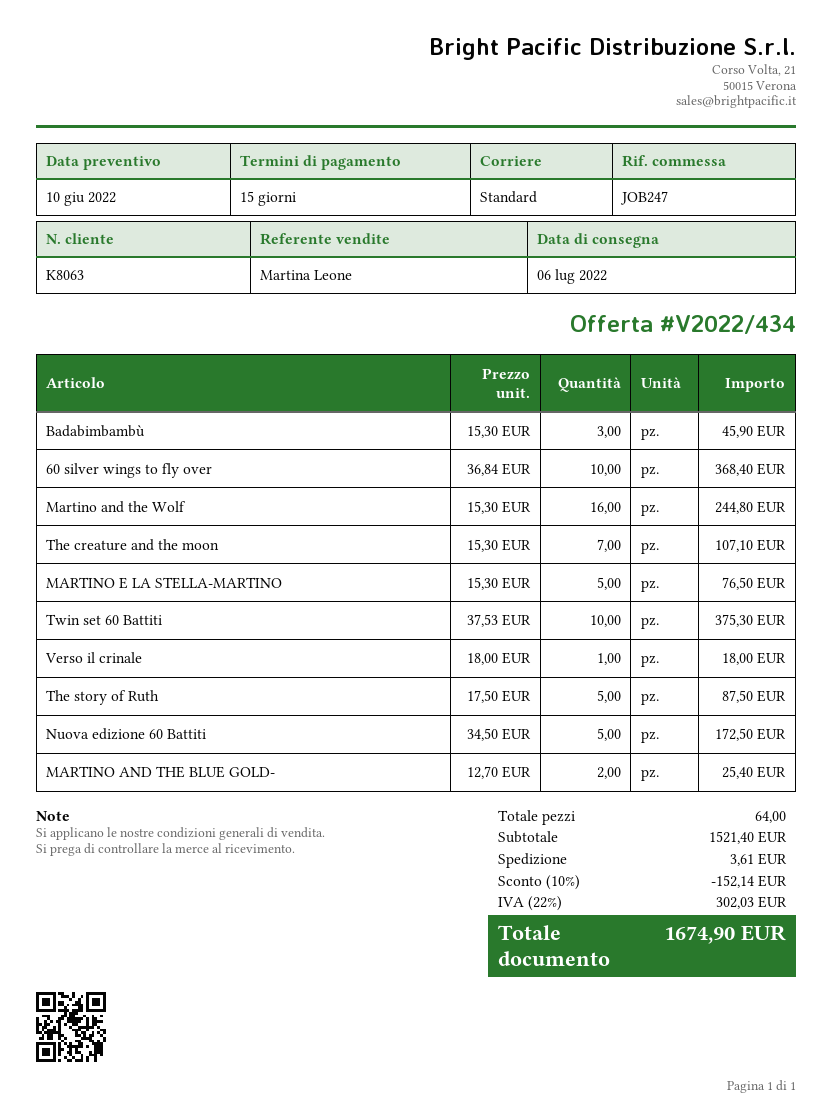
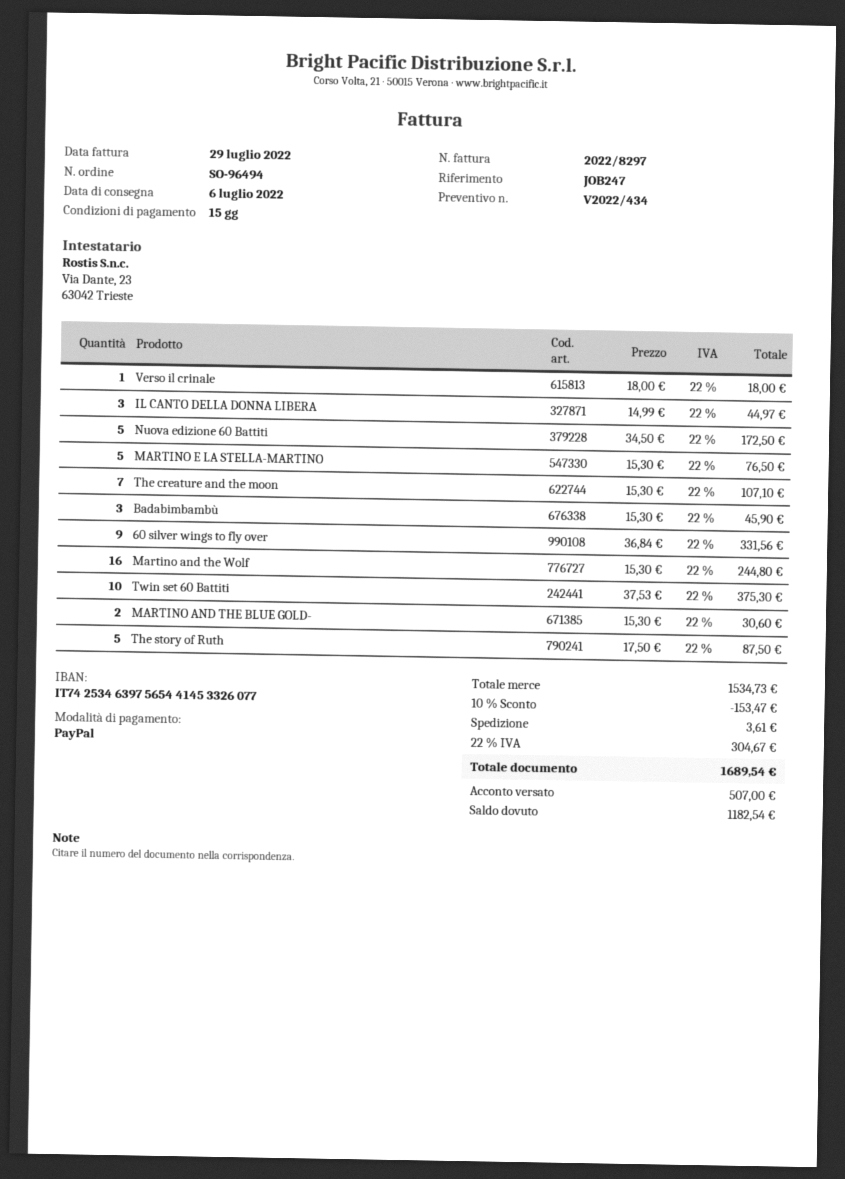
60 silver wings to fly over: 10 x 36.84 = 368.40 -> 9 x 36.84 = 331.56
MARTINO AND THE BLUE GOLD-: 2 x 12.70 = 25.40 -> 2 x 15.30 = 30.60
IL CANTO DELLA DONNA LIBERA: none -> 3 x 14.99 = 44.97
subtotal: 1521.40 -> 1534.73
discount: 10% = 152.14 -> 10% = 153.47
tax: 22% = 302.03 -> 22% = 304.67
total: 1674.90 -> 1689.54

